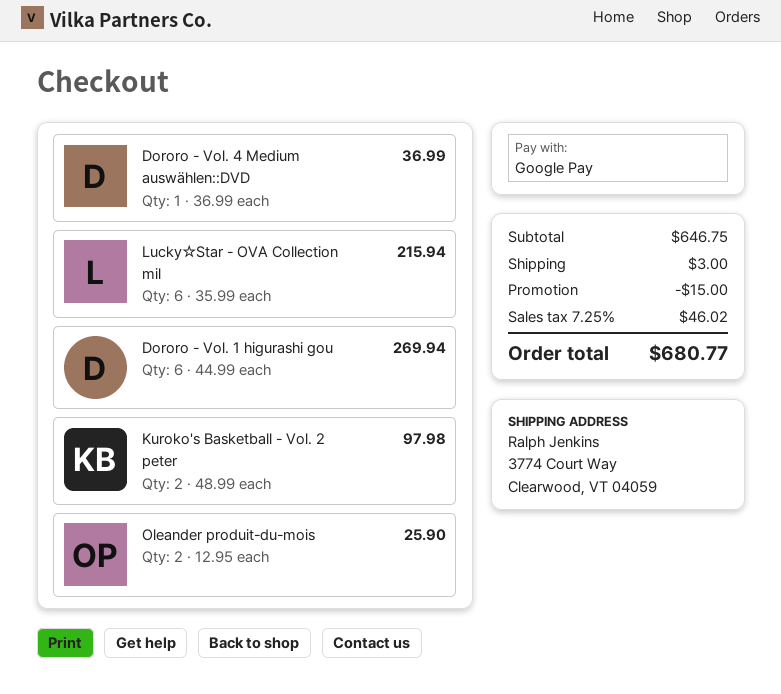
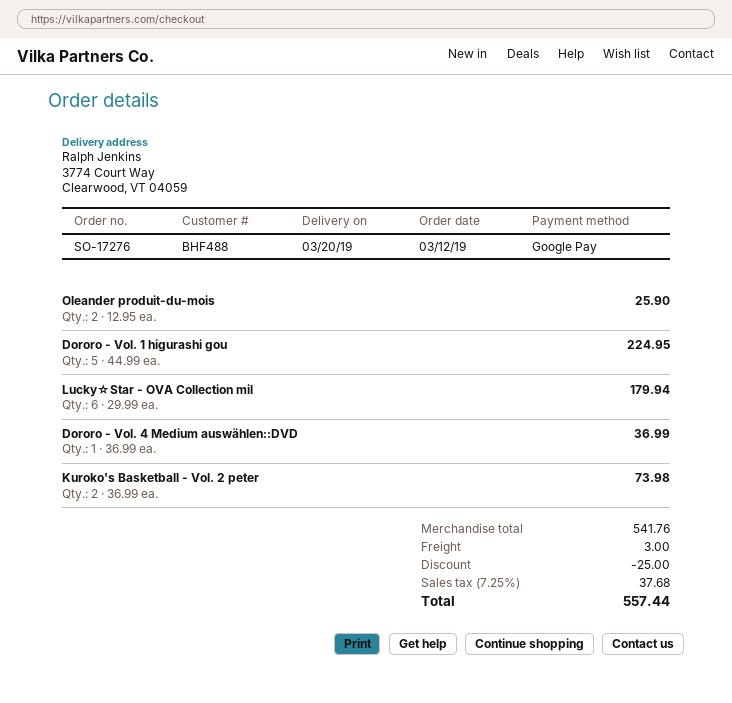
Lucky☆Star - OVA Collection mil: 6 x 35.99 = 215.94 -> 6 x 29.99 = 179.94
Dororo - Vol. 1 higurashi gou: 6 x 44.99 = 269.94 -> 5 x 44.99 = 224.95
Kuroko's Basketball - Vol. 2 peter: 2 x 48.99 = 97.98 -> 2 x 36.99 = 73.98
subtotal: 646.75 -> 541.76
discount: 15.00 -> 25.00
tax: 7.25% = 46.02 -> 7.25% = 37.68
total: 680.77 -> 557.44

